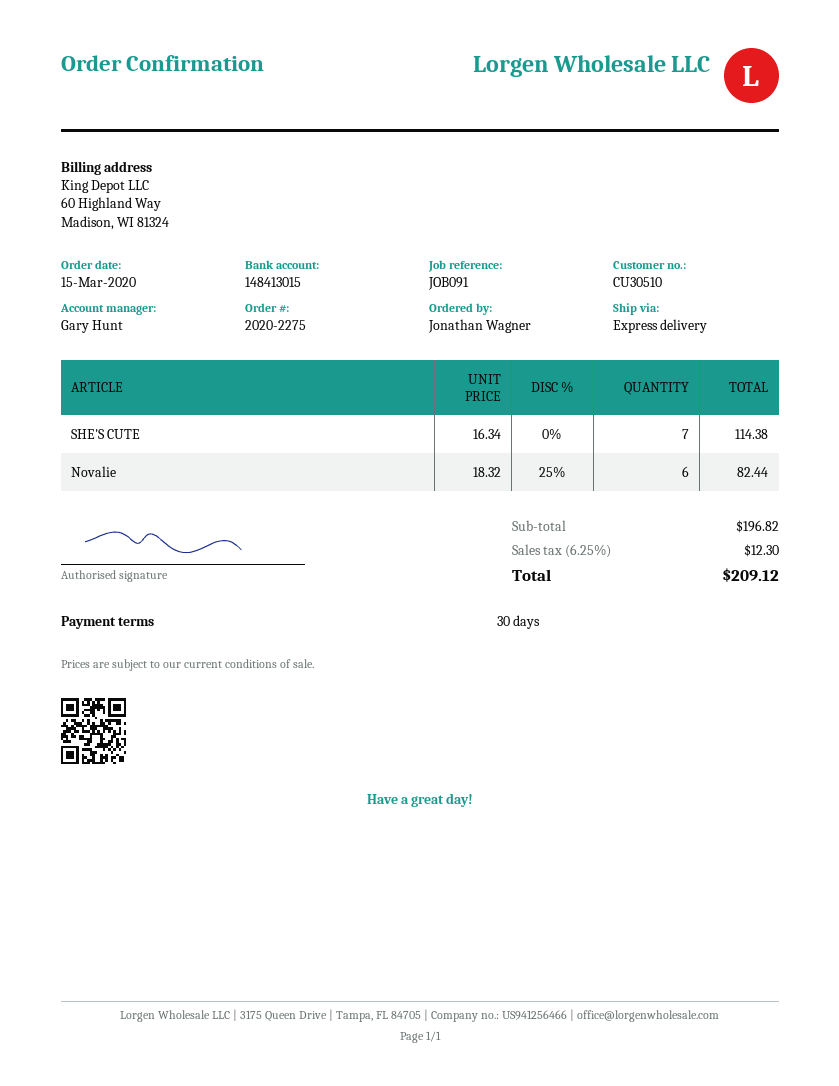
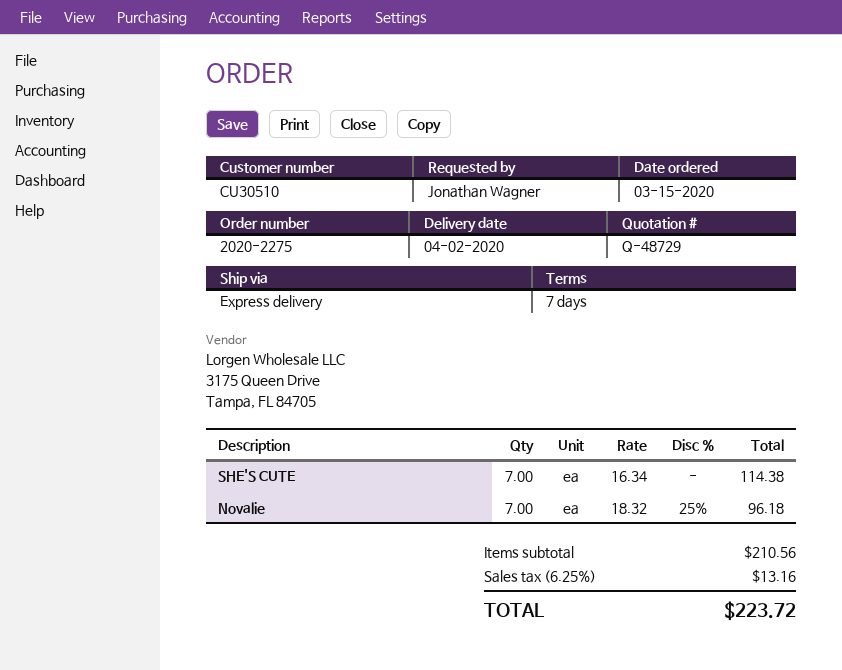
payment terms: 30 days -> 7 days
Novalie: 6 x 18.32 - 25% = 82.44 -> 7 x 18.32 - 25% = 96.18
subtotal: 196.82 -> 210.56
tax: 6.25% = 12.30 -> 6.25% = 13.16
total: 209.12 -> 223.72

